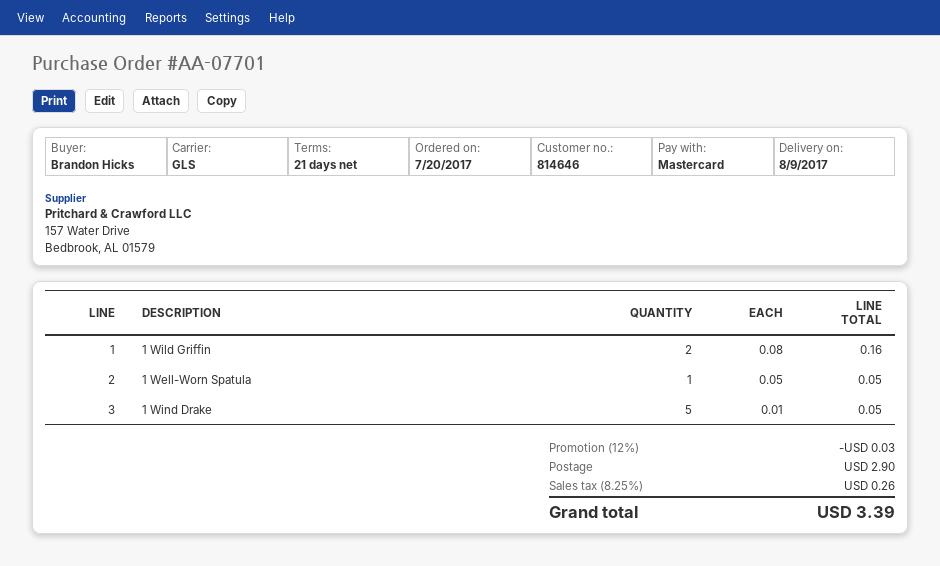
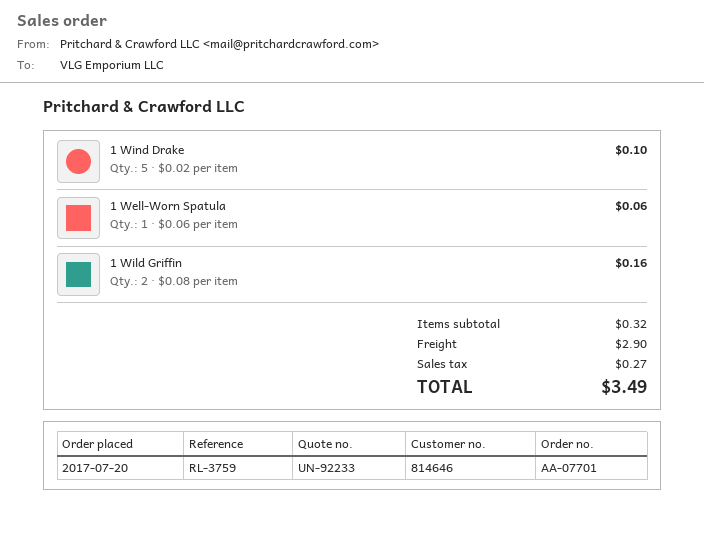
1 Well-Worn Spatula: 1 x 0.05 = 0.05 -> 1 x 0.06 = 0.06
1 Wind Drake: 5 x 0.01 = 0.05 -> 5 x 0.02 = 0.10
discount: 12% = 0.03 -> none
tax: 0.26 -> 0.27
total: 3.39 -> 3.49

